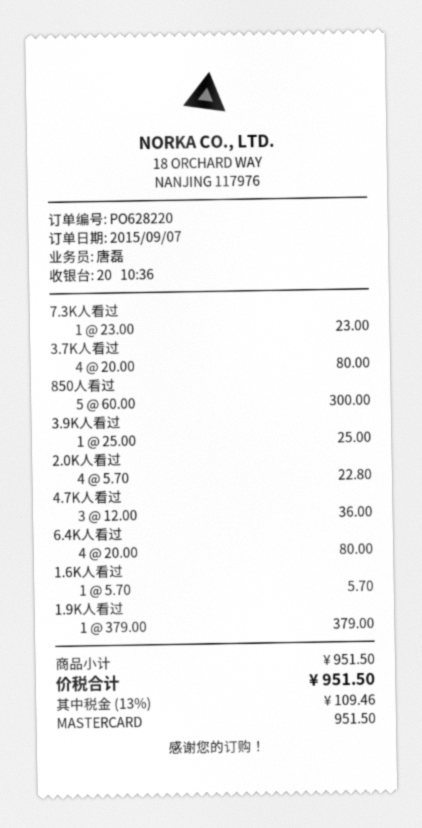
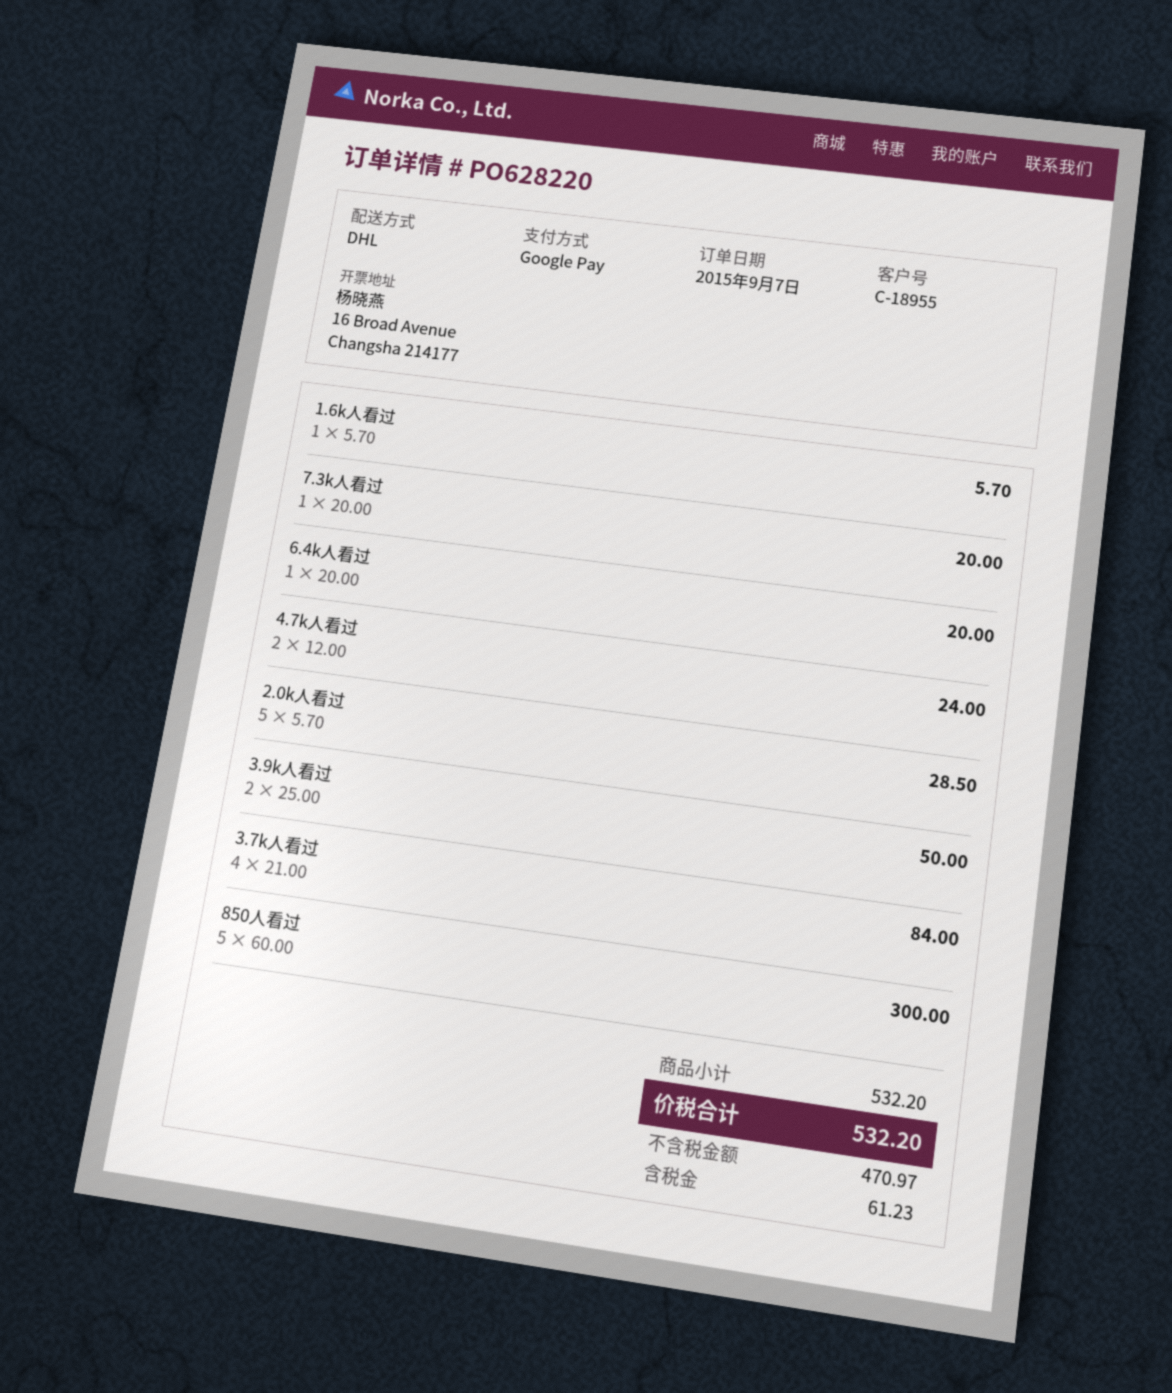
payment method: Mastercard -> Google Pay
7.3K人看过: 1 x 23.00 = 23.00 -> 1 x 20.00 = 20.00
3.7K人看过: 4 x 20.00 = 80.00 -> 4 x 21.00 = 84.00
3.9K人看过: 1 x 25.00 = 25.00 -> 2 x 25.00 = 50.00
2.0K人看过: 4 x 5.70 = 22.80 -> 5 x 5.70 = 28.50
4.7K人看过: 3 x 12.00 = 36.00 -> 2 x 12.00 = 24.00
6.4K人看过: 4 x 20.00 = 80.00 -> 1 x 20.00 = 20.00
1.9K人看过: 1 x 379.00 = 379.00 -> none
subtotal: 951.50 -> 532.20
tax: 109.46 -> 61.23
total: 951.50 -> 532.20

